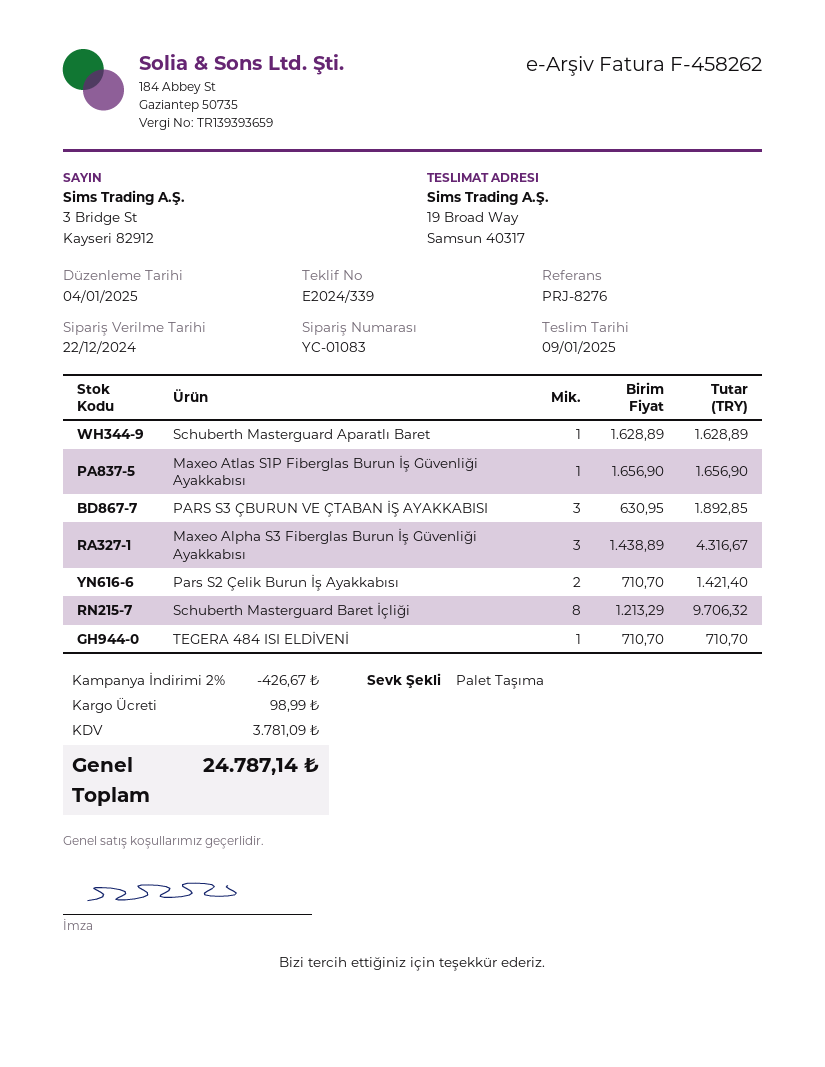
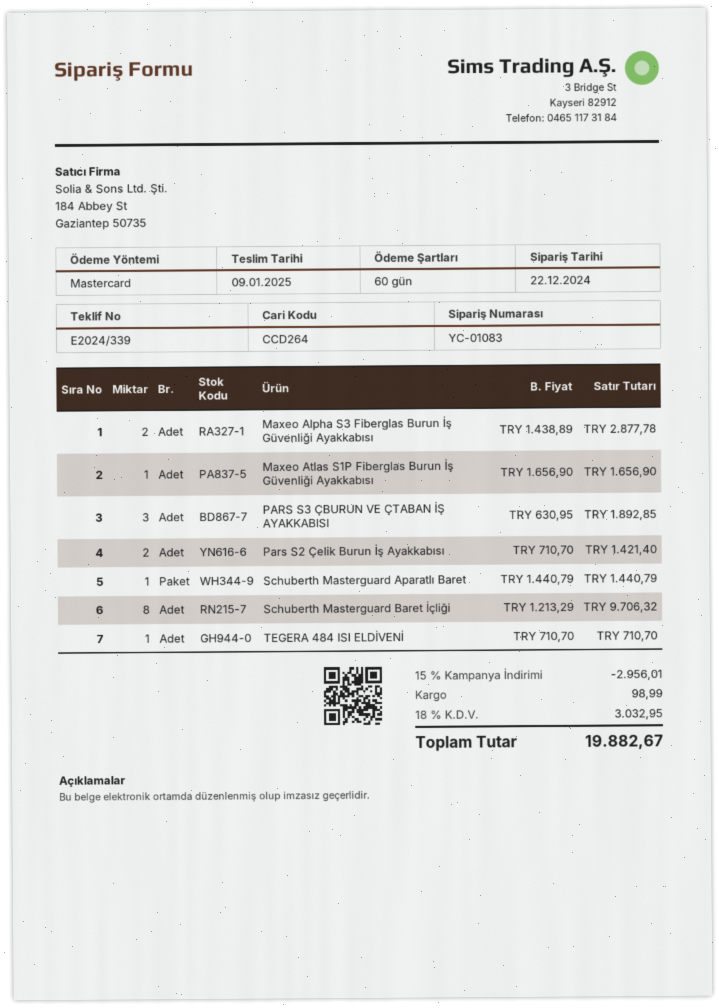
Schuberth Masterguard Aparatlı Baret: 1 x 1628.89 = 1628.89 -> 1 x 1440.79 = 1440.79
Maxeo Alpha S3 Fiberglas Burun İş Güvenliği Ayakkabısı: 3 x 1438.89 = 4316.67 -> 2 x 1438.89 = 2877.78
discount: 2% = 426.67 -> 15% = 2956.01
tax: 3781.09 -> 3032.95
total: 24787.14 -> 19882.67

